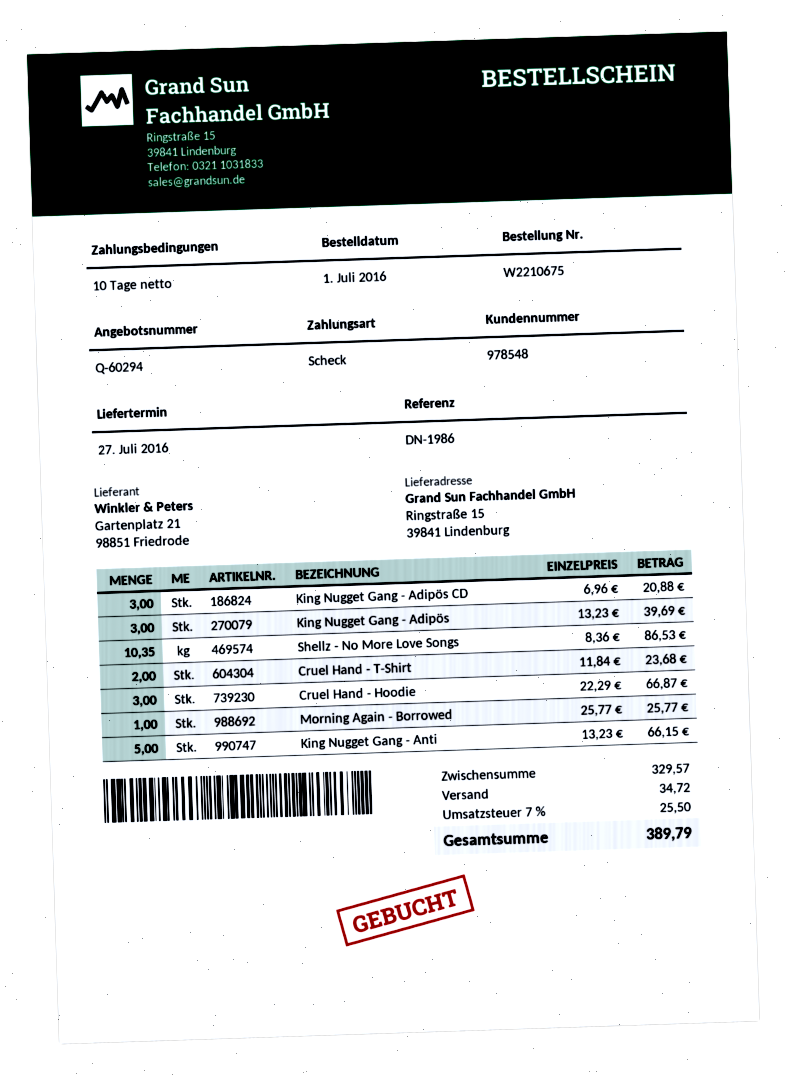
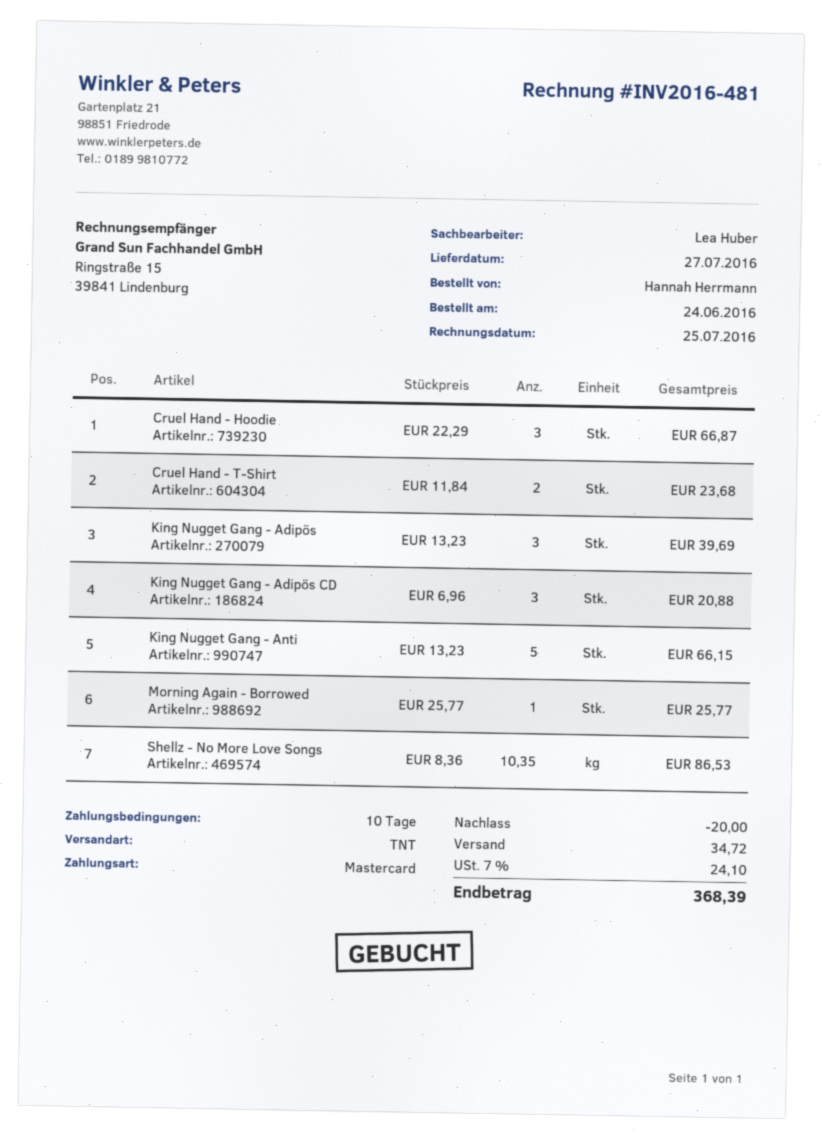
order date: 2016-07-01 -> 2016-06-24
payment method: cheque -> Mastercard
discount: none -> 20.00
tax: 7% = 25.50 -> 7% = 24.10
total: 389.79 -> 368.39

